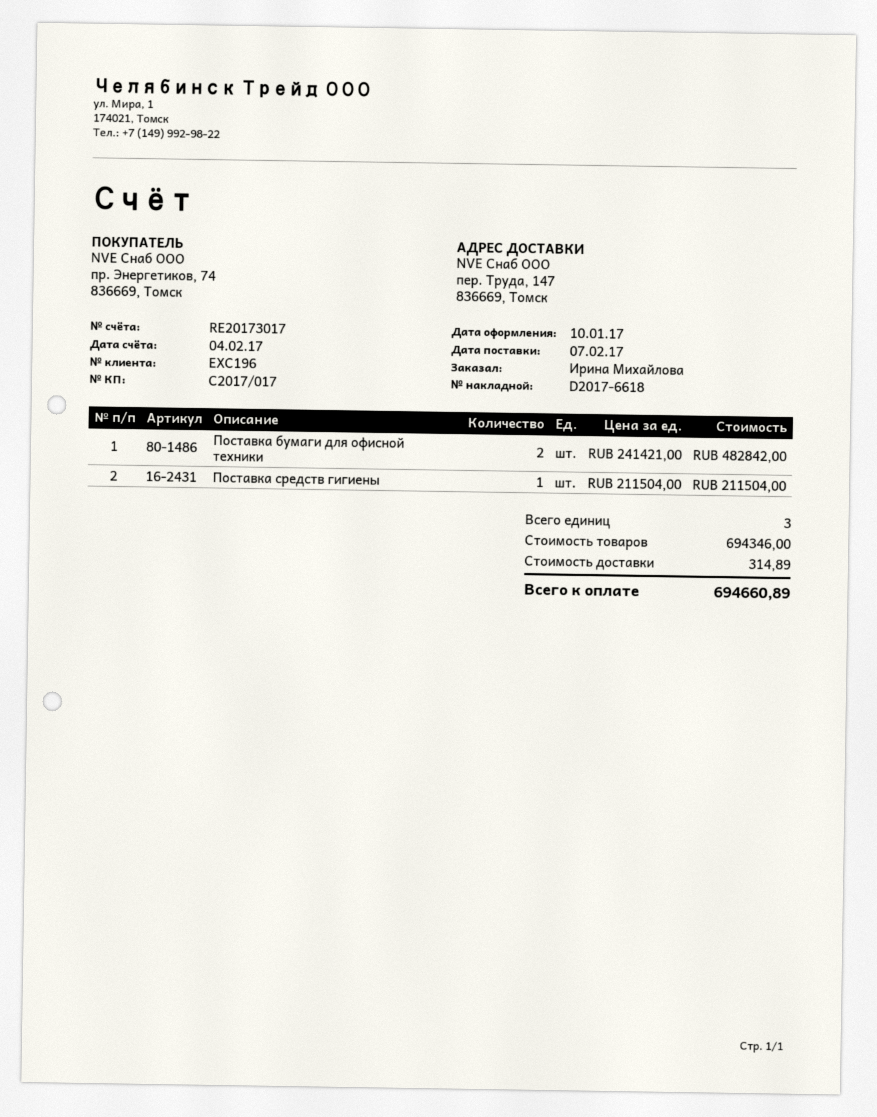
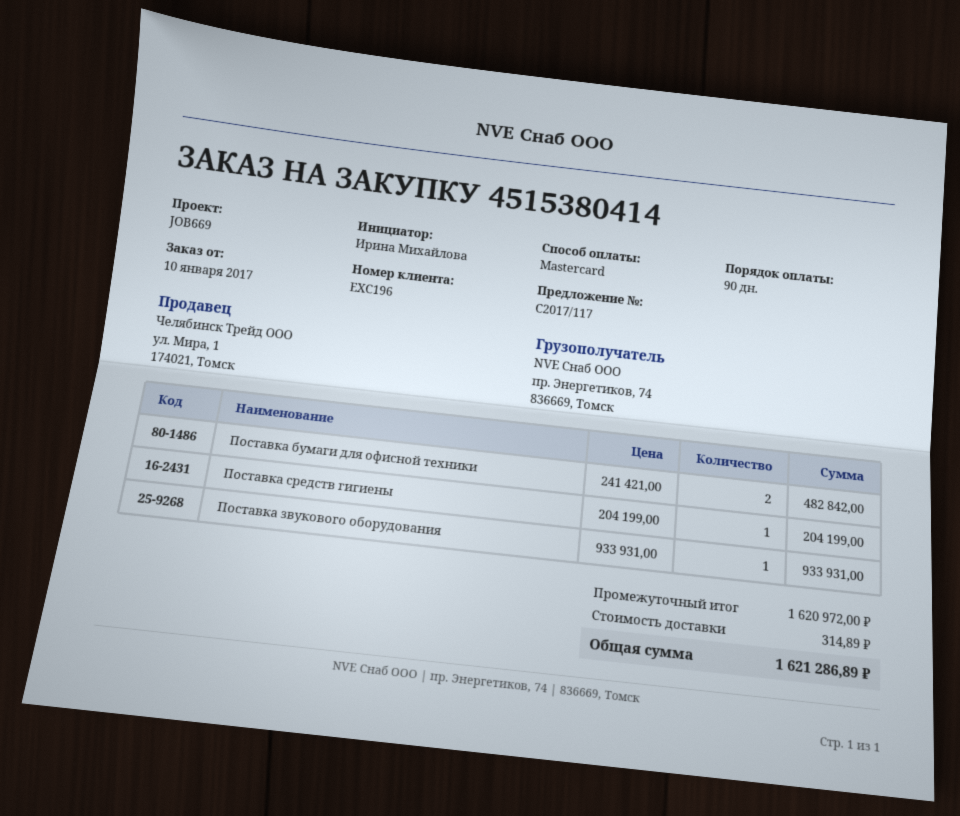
quote number: C2017/017 -> C2017/117
ship to: пер. Труда, 147, 836669, Томск -> пр. Энергетиков, 74, 836669, Томск
Поставка средств гигиены: 1 x 211504.00 = 211504.00 -> 1 x 204199.00 = 204199.00
Поставка звукового оборудования: none -> 1 x 933931.00 = 933931.00
subtotal: 694346.00 -> 1620972.00
total: 694660.89 -> 1621286.89

